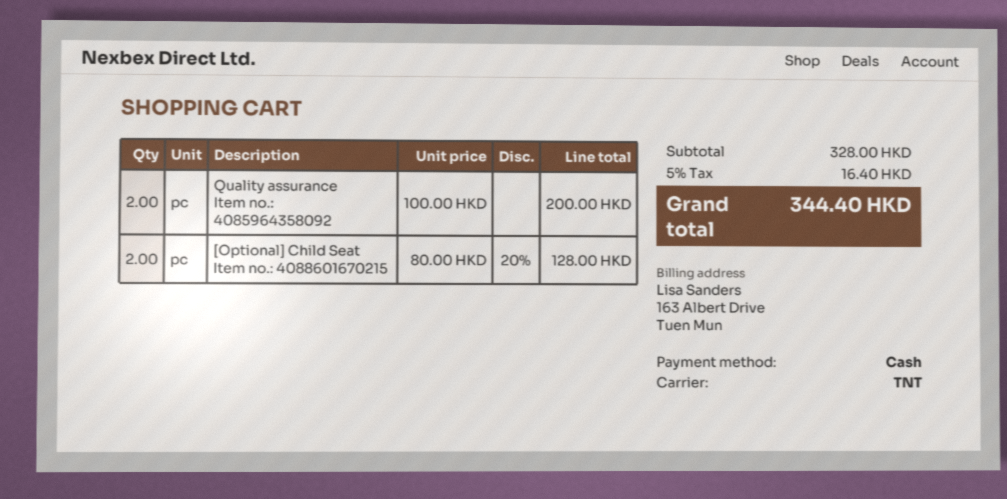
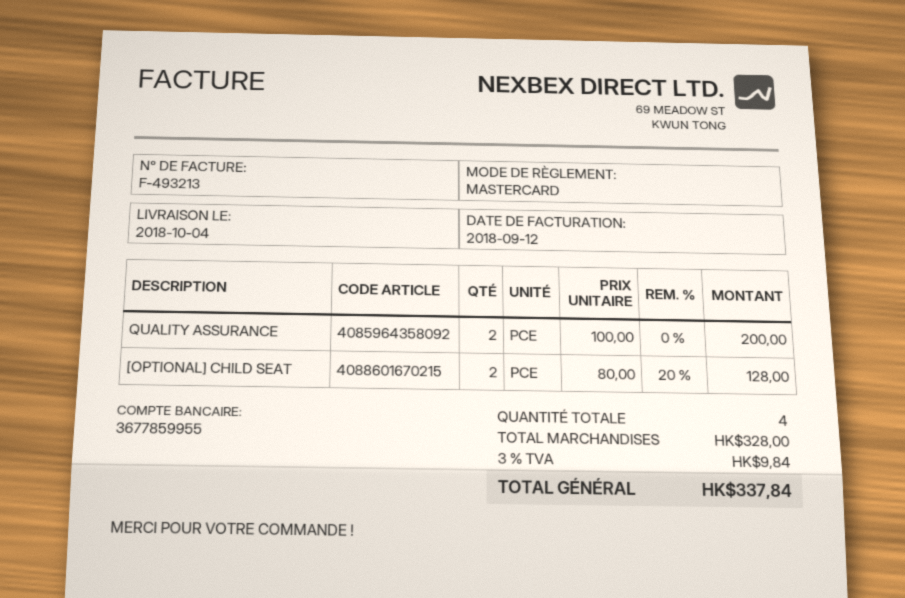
payment method: cash -> Mastercard
tax: 5% = 16.40 -> 3% = 9.84
total: 344.40 -> 337.84

